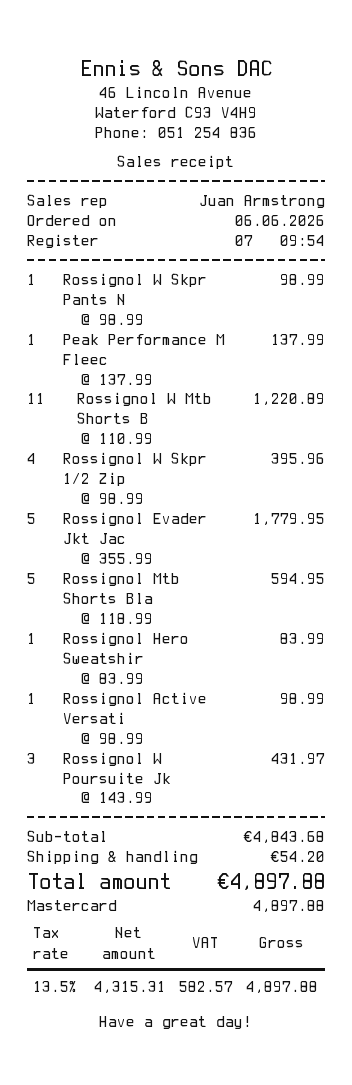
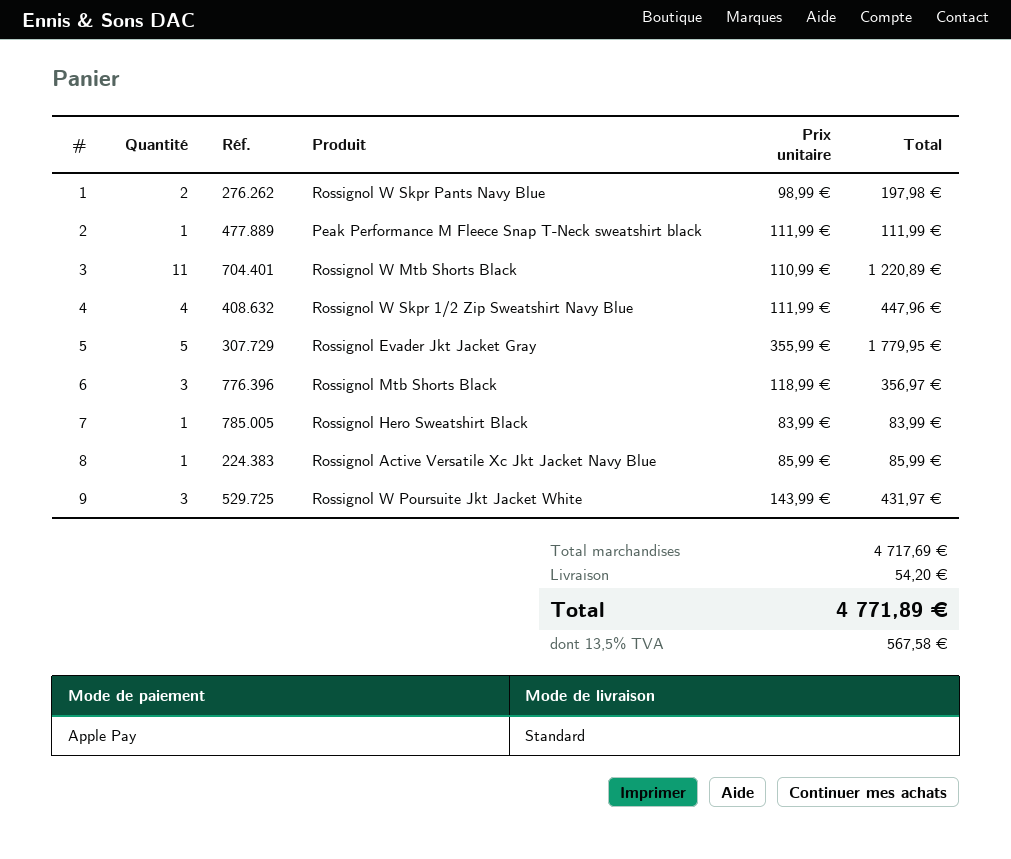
payment method: Mastercard -> Apple Pay
Rossignol W Skpr Pants N: 1 x 98.99 = 98.99 -> 2 x 98.99 = 197.98
Peak Performance M Fleec: 1 x 137.99 = 137.99 -> 1 x 111.99 = 111.99
Rossignol W Skpr 1/2 Zip: 4 x 98.99 = 395.96 -> 4 x 111.99 = 447.96
Rossignol Mtb Shorts Bla: 5 x 118.99 = 594.95 -> 3 x 118.99 = 356.97
Rossignol Active Versati: 1 x 98.99 = 98.99 -> 1 x 85.99 = 85.99
subtotal: 4843.68 -> 4717.69
tax: 13.5% = 582.57 -> 13.5% = 567.58
total: 4897.88 -> 4771.89

